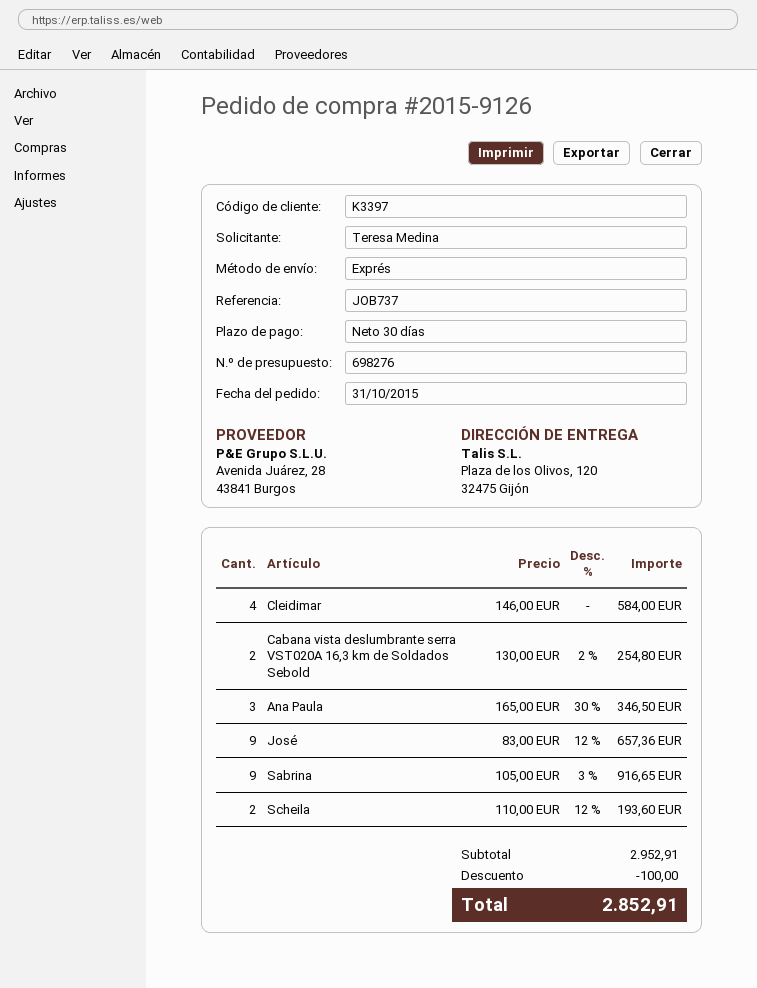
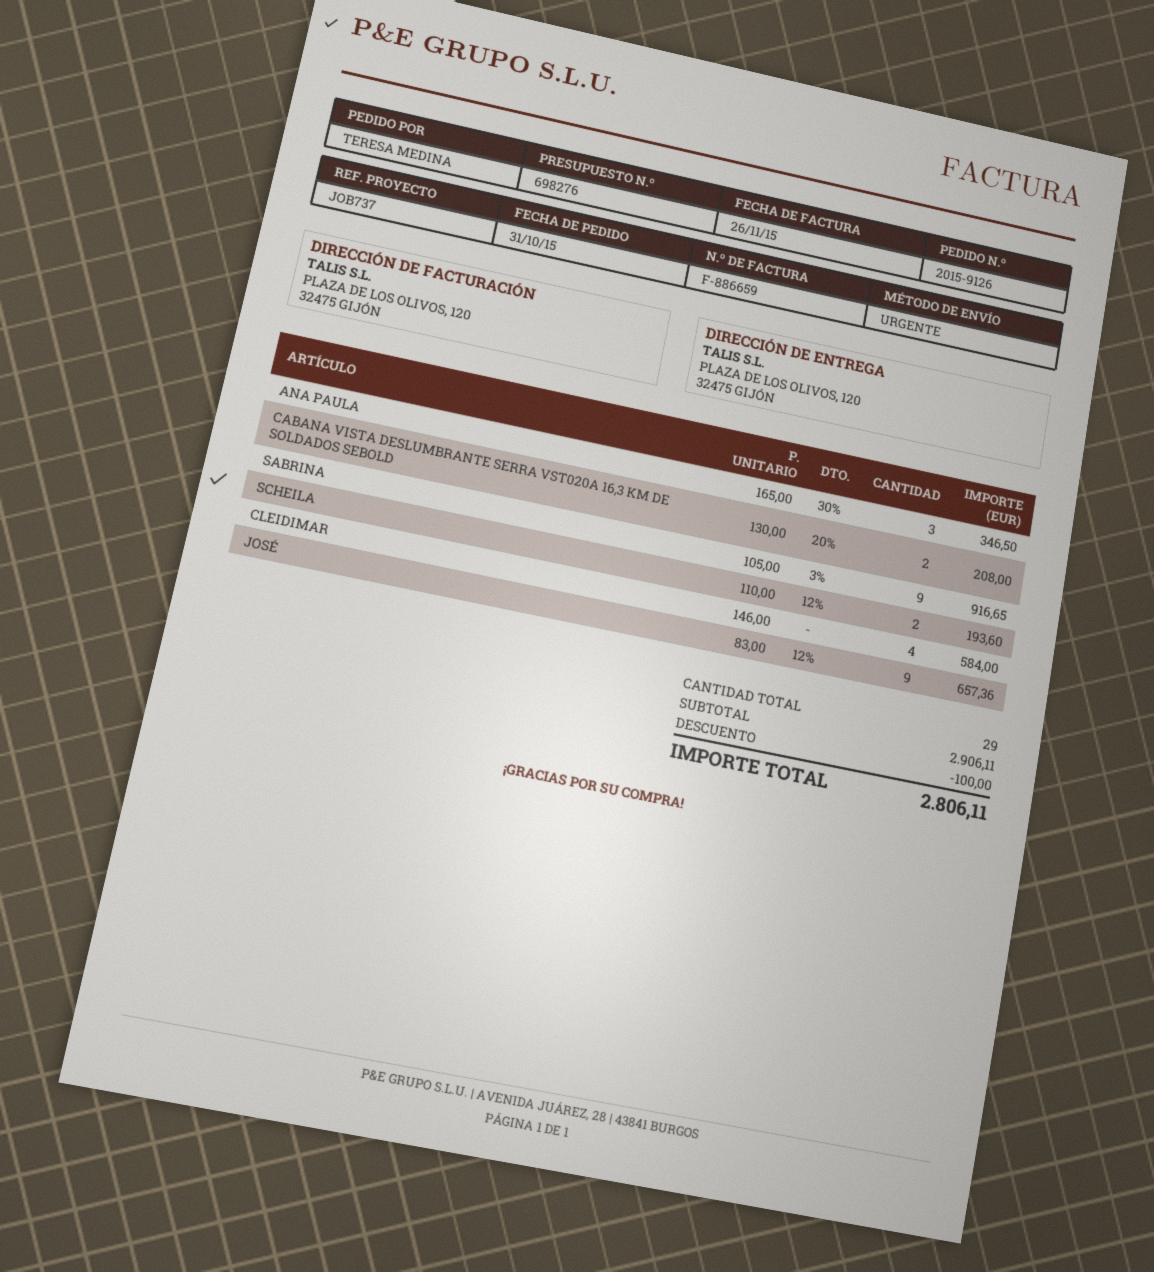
Cabana vista deslumbrante serra VST020A 16,3 km de Soldados Sebold: 2 x 130.00 - 2% = 254.80 -> 2 x 130.00 - 20% = 208.00
subtotal: 2952.91 -> 2906.11
total: 2852.91 -> 2806.11

